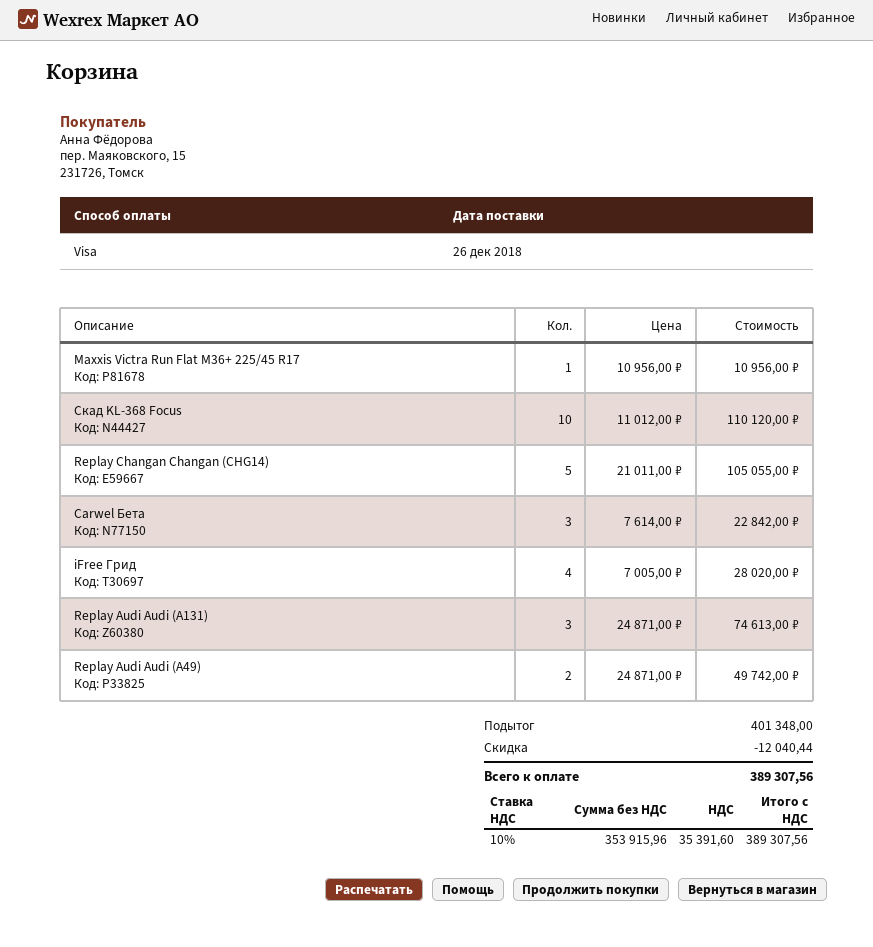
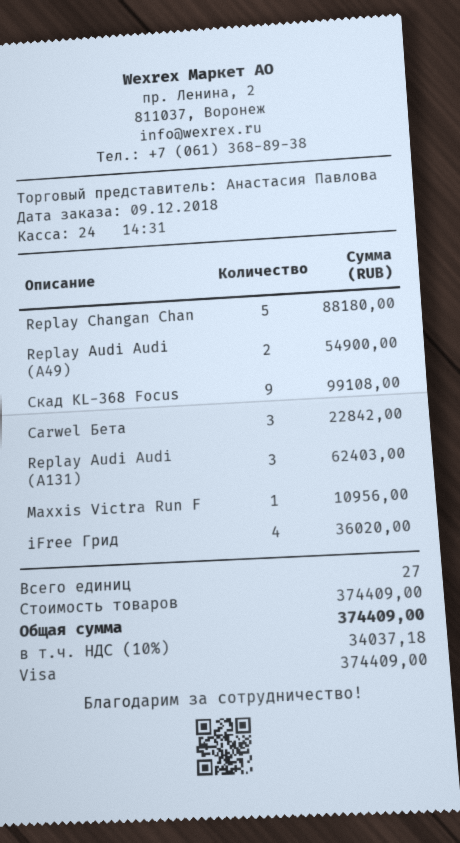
Скад KL-368 Focus: 10 for 110120.00 -> 9 for 99108.00
Replay Changan Changan (CHG14): 5 for 105055.00 -> 5 for 88180.00
iFree Грид: 4 for 28020.00 -> 4 for 36020.00
Replay Audi Audi (A131): 3 for 74613.00 -> 3 for 62403.00
Replay Audi Audi (A49): 2 for 49742.00 -> 2 for 54900.00
subtotal: 401348.00 -> 374409.00
discount: 12040.44 -> none
tax: 10% = 35391.60 -> 10% = 34037.18
total: 389307.56 -> 374409.00

